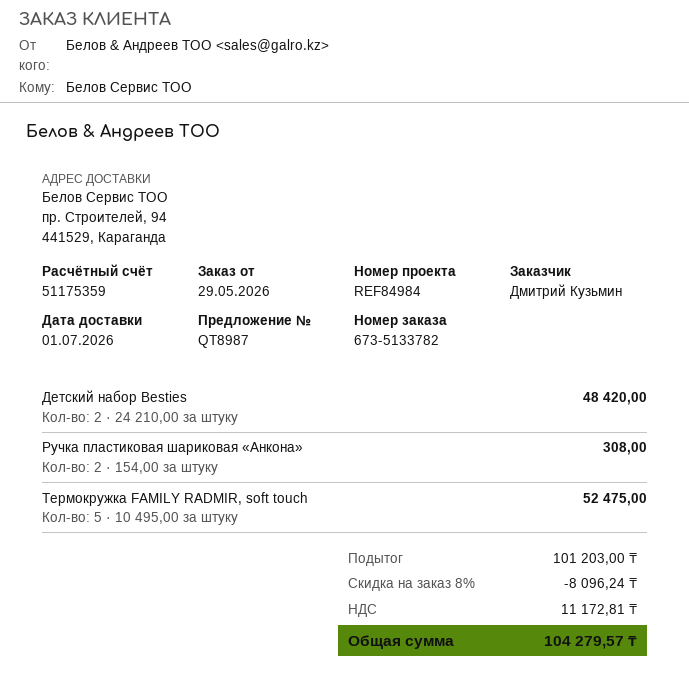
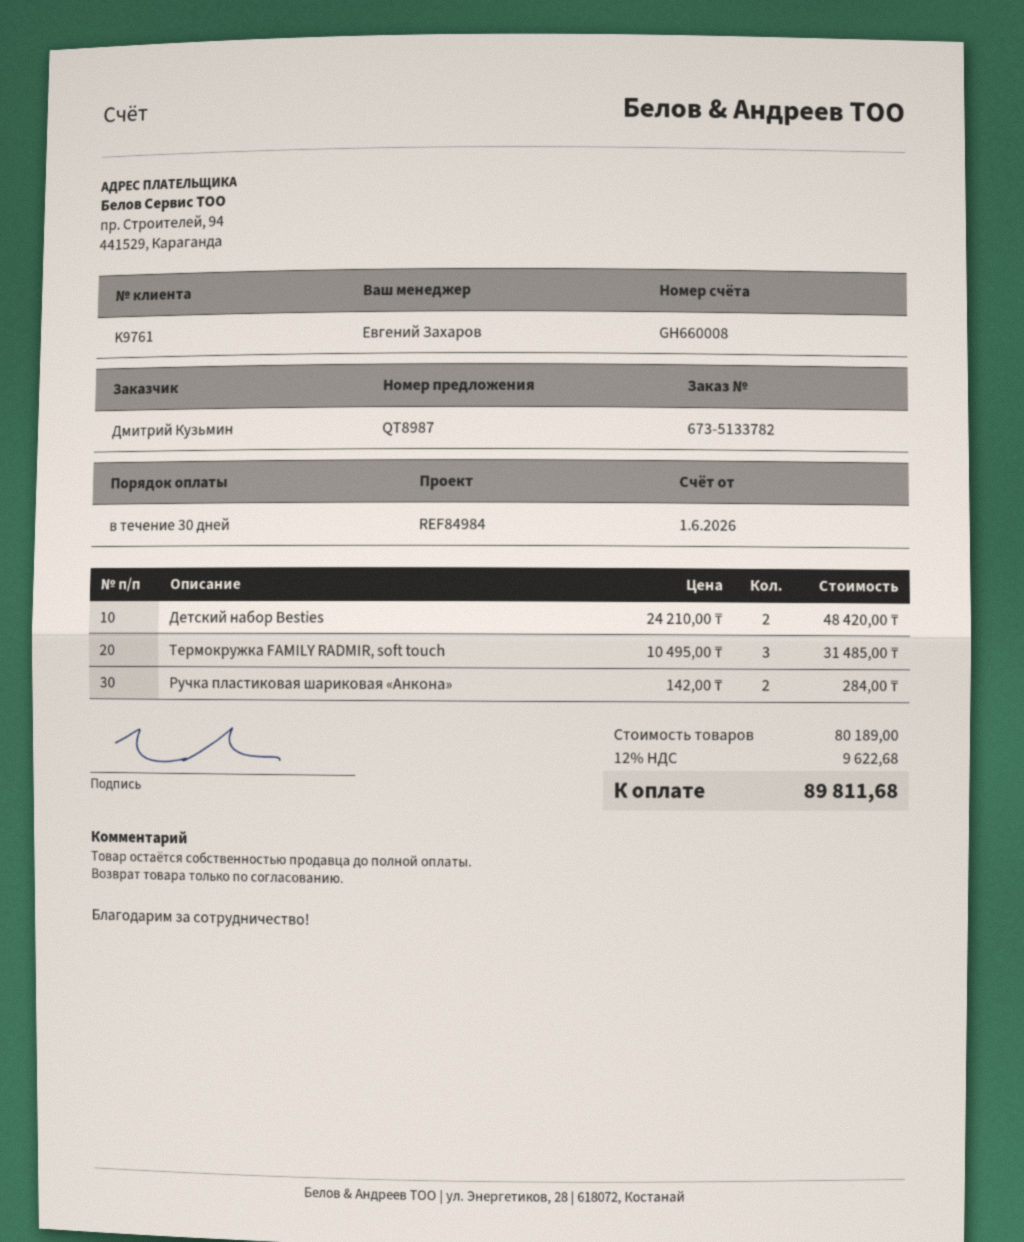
Ручка пластиковая шариковая «Анкона»: 2 x 154.00 = 308.00 -> 2 x 142.00 = 284.00
Термокружка FAMILY RADMIR, soft touch: 5 x 10495.00 = 52475.00 -> 3 x 10495.00 = 31485.00
subtotal: 101203.00 -> 80189.00
discount: 8% = 8096.24 -> none
tax: 11172.81 -> 9622.68
total: 104279.57 -> 89811.68

